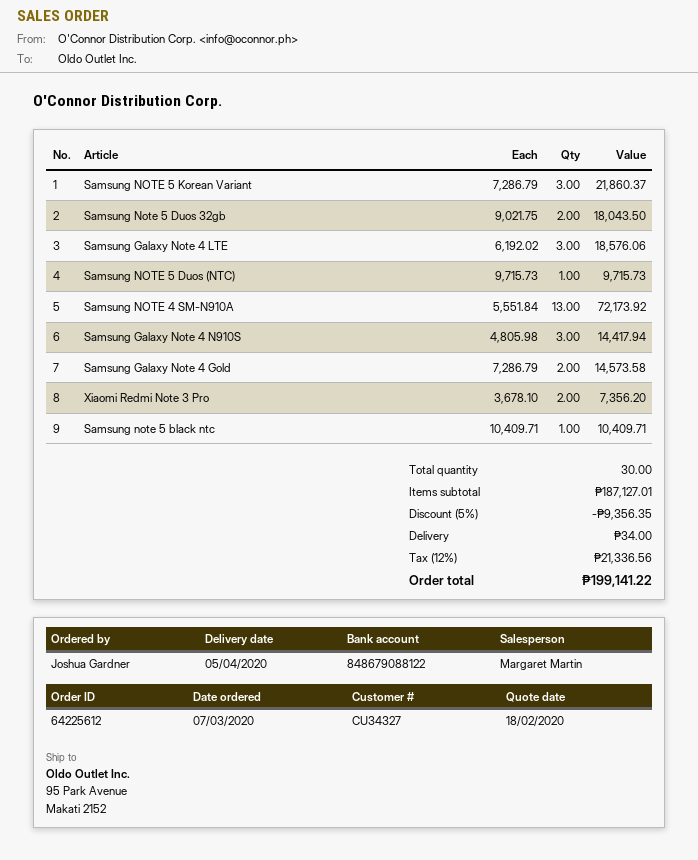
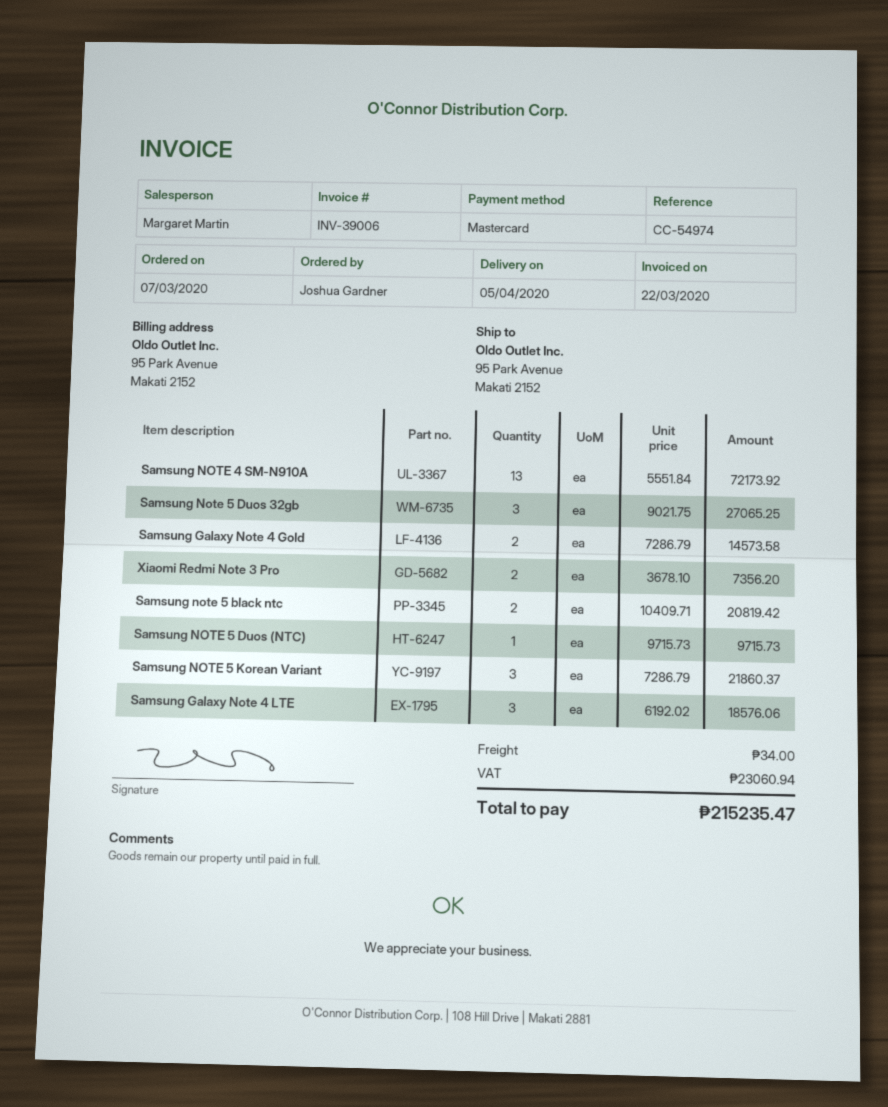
Samsung Note 5 Duos 32gb: 2 x 9021.75 = 18043.50 -> 3 x 9021.75 = 27065.25
Samsung Galaxy Note 4 N910S: 3 x 4805.98 = 14417.94 -> none
Samsung note 5 black ntc: 1 x 10409.71 = 10409.71 -> 2 x 10409.71 = 20819.42
discount: 5% = 9356.35 -> none
tax: 21336.56 -> 23060.94
total: 199141.22 -> 215235.47

